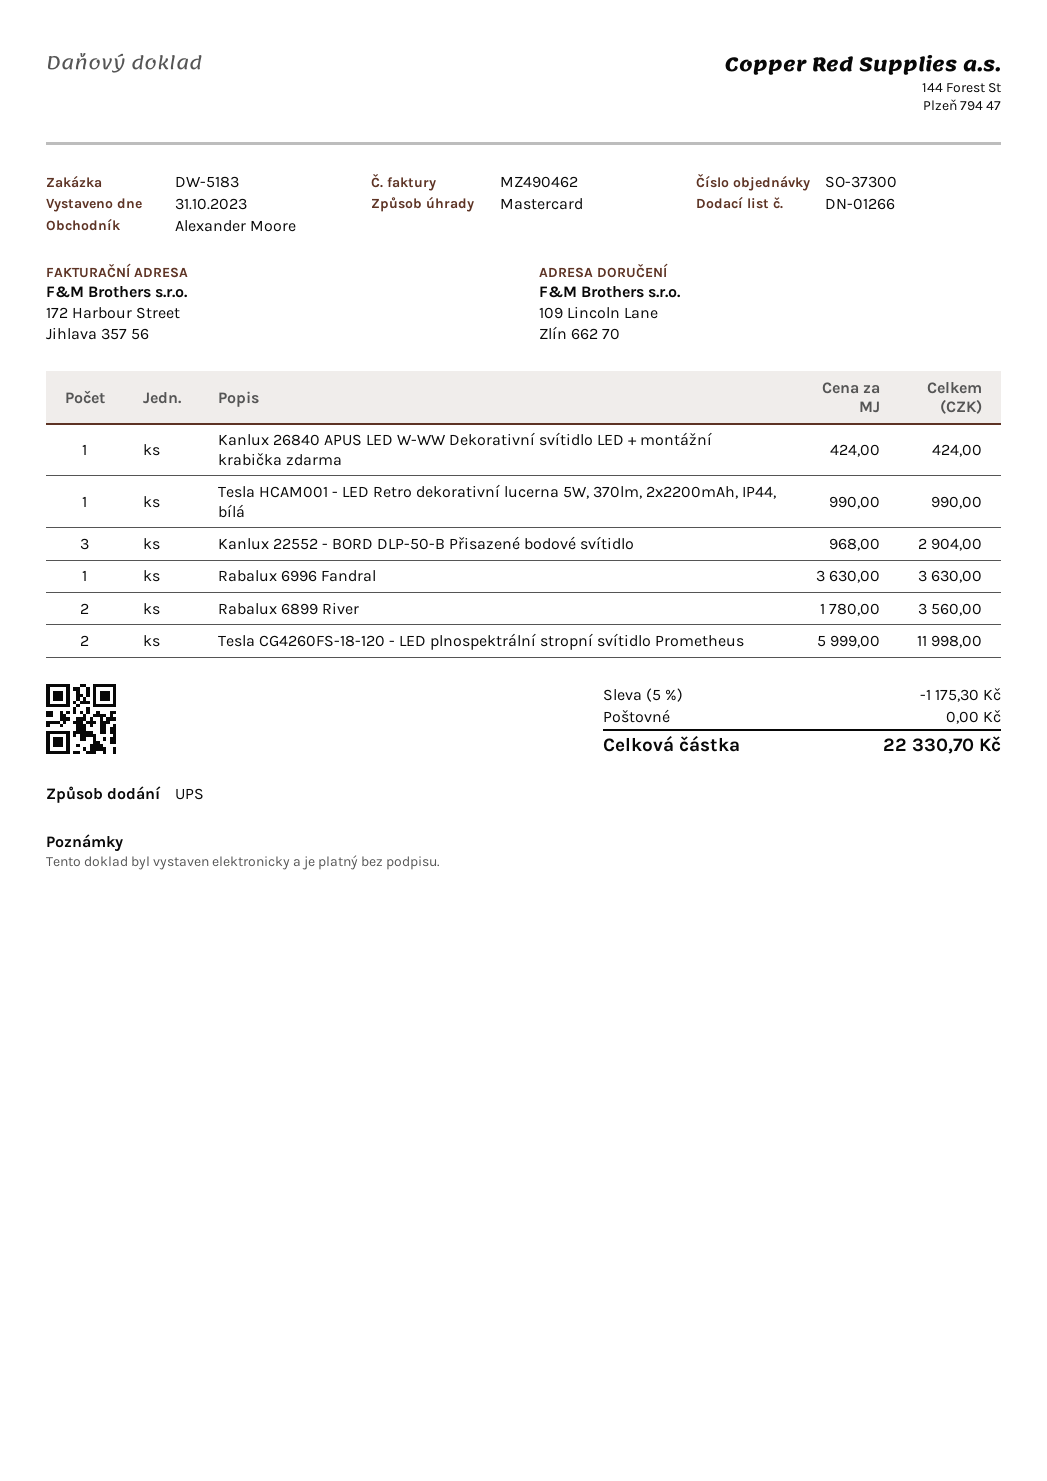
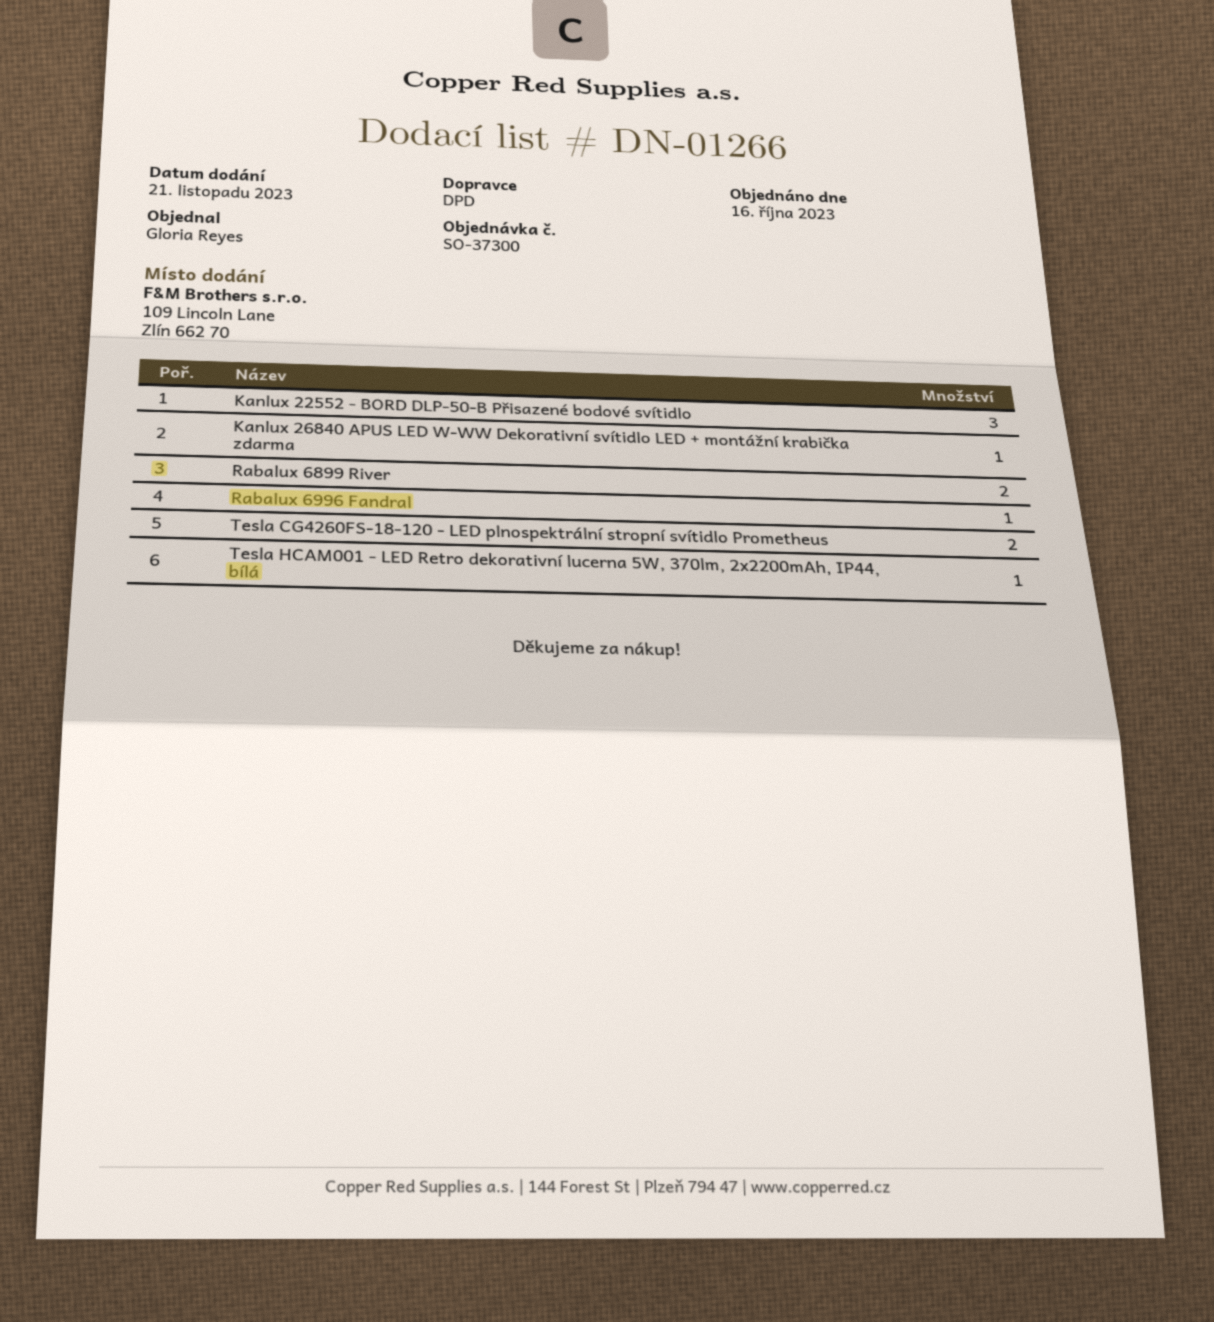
shipping method: UPS -> DPD

